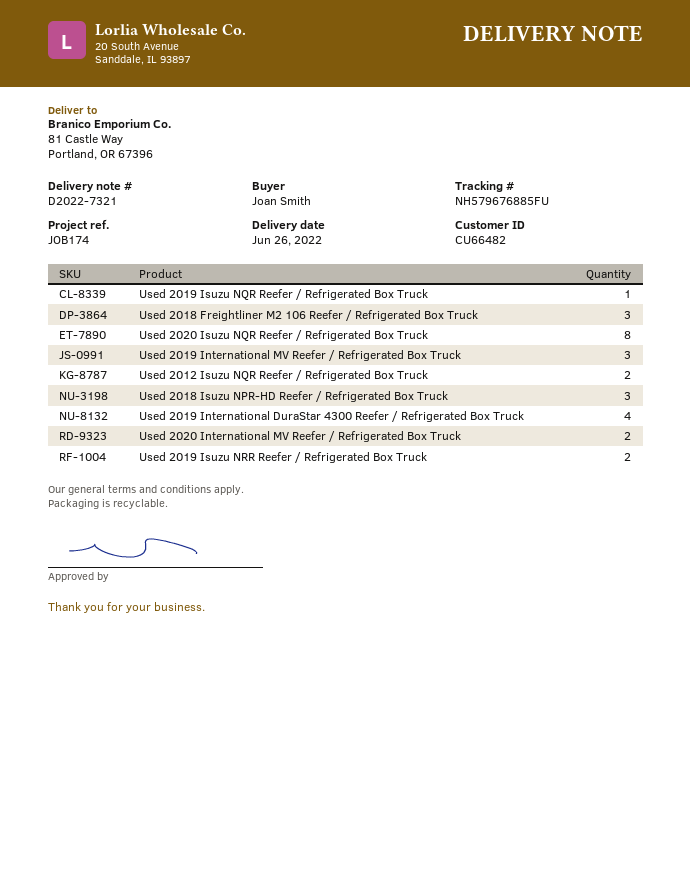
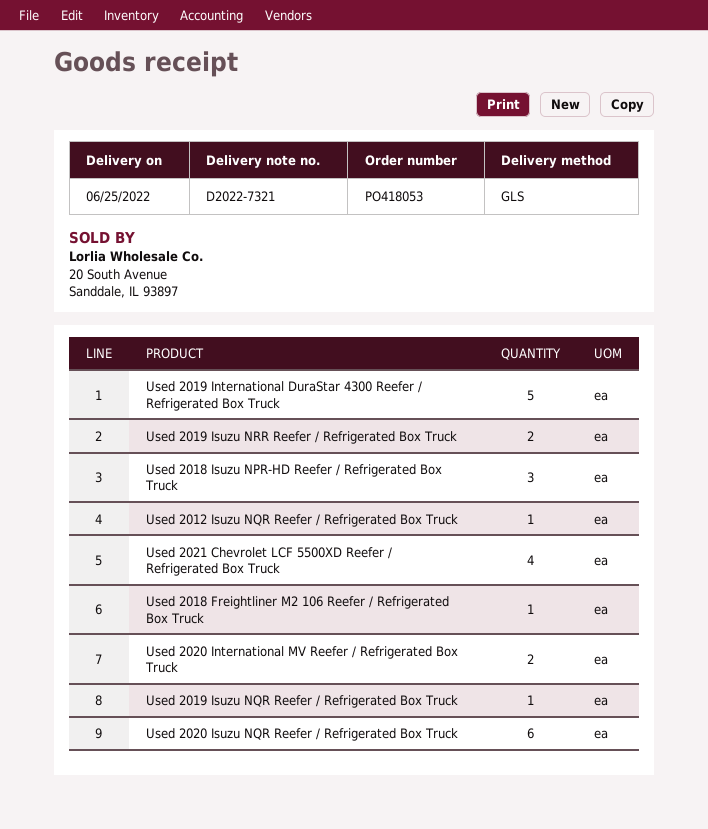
delivery date: 2022-06-26 -> 2022-06-25
Used 2018 Freightliner M2 106 Reefer / Refrigerated Box Truck: 3 -> 1
Used 2020 Isuzu NQR Reefer / Refrigerated Box Truck: 8 -> 6
Used 2019 International MV Reefer / Refrigerated Box Truck: 3 -> none
Used 2012 Isuzu NQR Reefer / Refrigerated Box Truck: 2 -> 1
Used 2019 International DuraStar 4300 Reefer / Refrigerated Box Truck: 4 -> 5
Used 2021 Chevrolet LCF 5500XD Reefer / Refrigerated Box Truck: none -> 4

